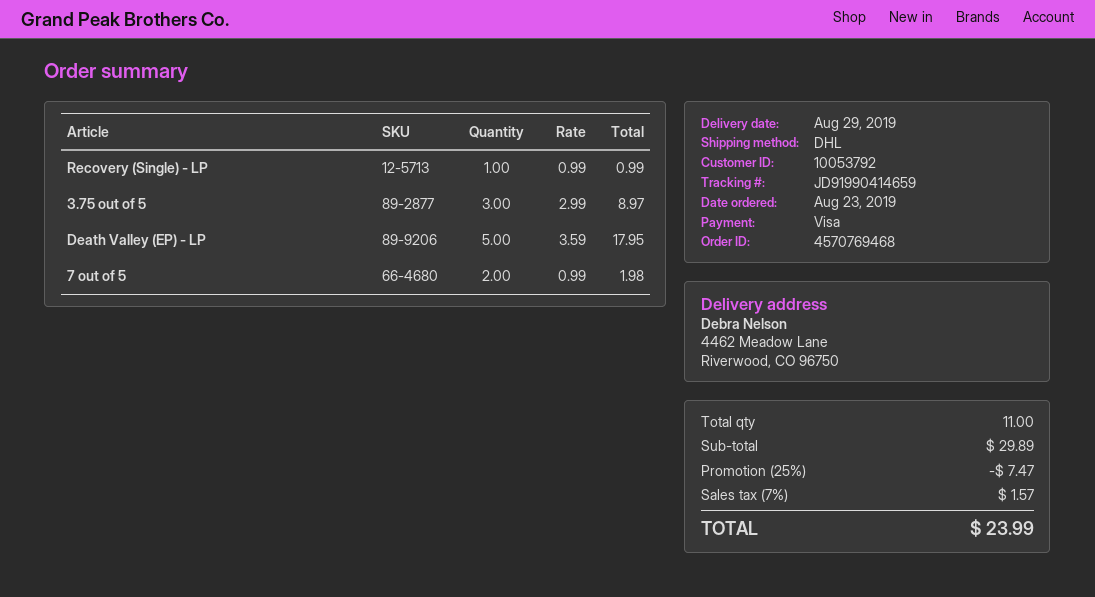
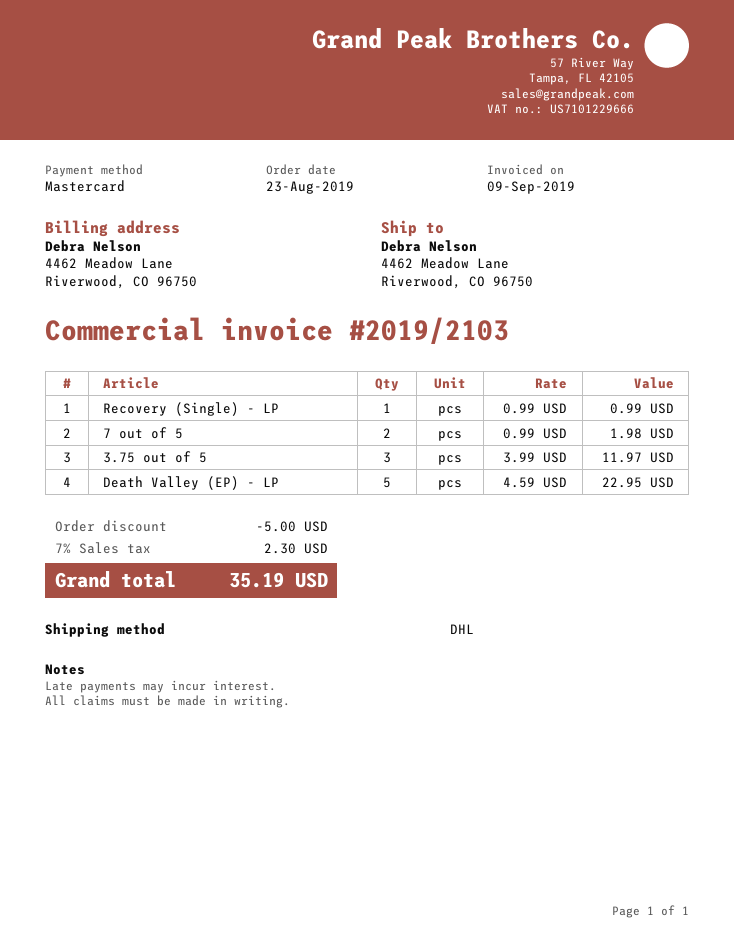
payment method: Visa -> Mastercard
3.75 out of 5: 3 x 2.99 = 8.97 -> 3 x 3.99 = 11.97
Death Valley (EP) - LP: 5 x 3.59 = 17.95 -> 5 x 4.59 = 22.95
discount: 7.47 -> 5.00
tax: 7% = 1.57 -> 7% = 2.30
total: 23.99 -> 35.19

